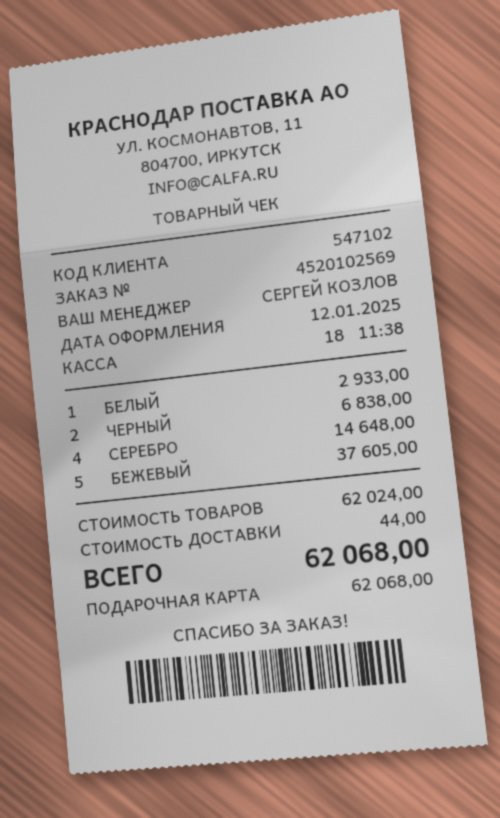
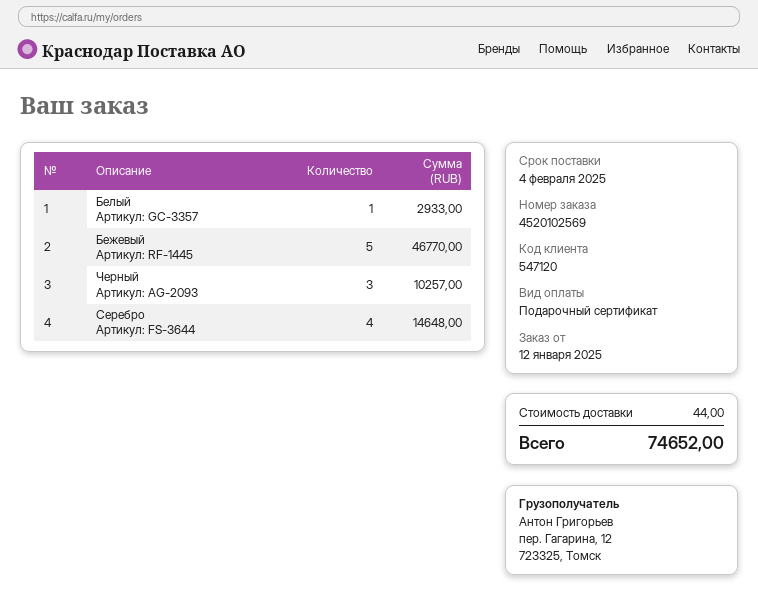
customer number: 547102 -> 547120
ЧЕРНЫЙ: 2 for 6838.00 -> 3 for 10257.00
БЕЖЕВЫЙ: 5 for 37605.00 -> 5 for 46770.00
total: 62068.00 -> 74652.00

